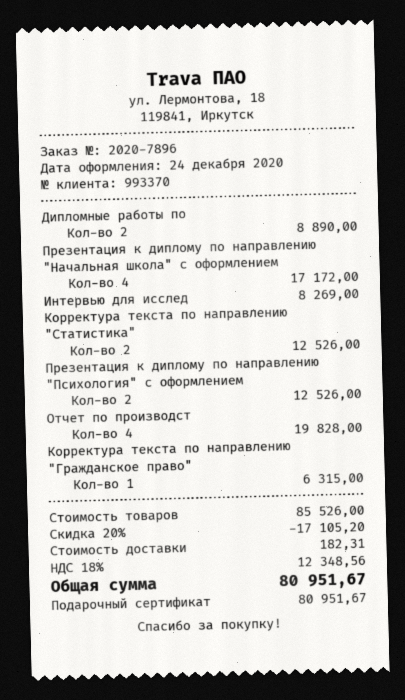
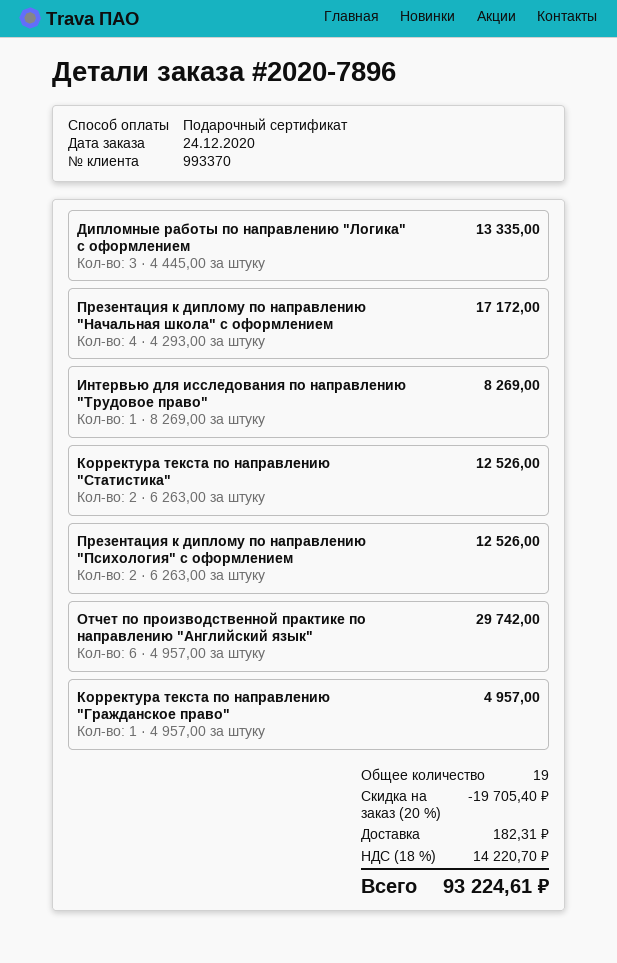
Дипломные работы по: 2 for 8890.00 -> 3 for 13335.00
Отчет по производст: 4 for 19828.00 -> 6 for 29742.00
Корректура текста по направлению "Гражданское право": 1 for 6315.00 -> 1 for 4957.00
discount: 20% = 17105.20 -> 20% = 19705.40
tax: 18% = 12348.56 -> 18% = 14220.70
total: 80951.67 -> 93224.61

